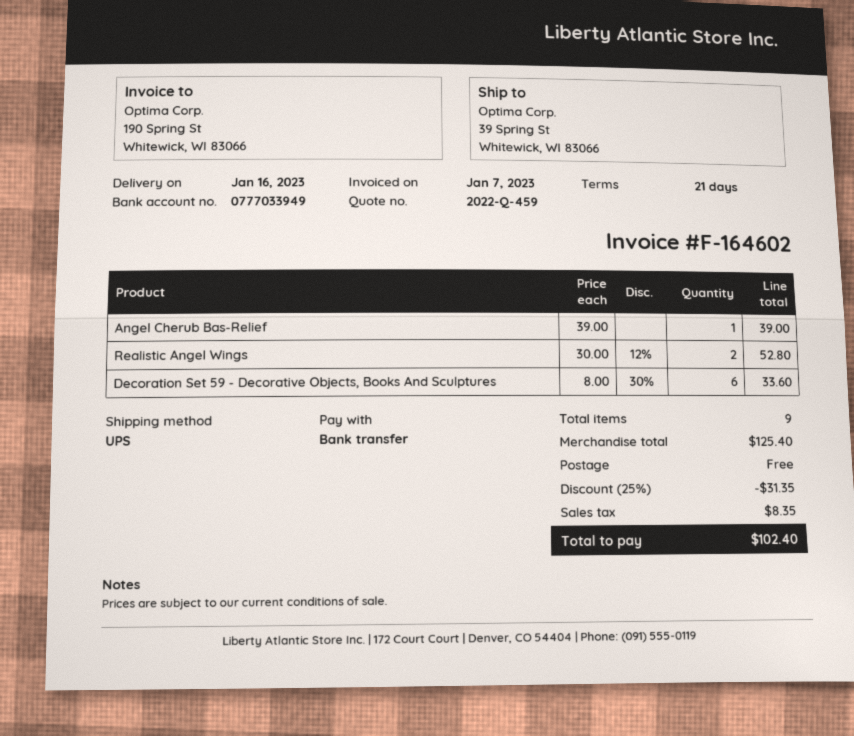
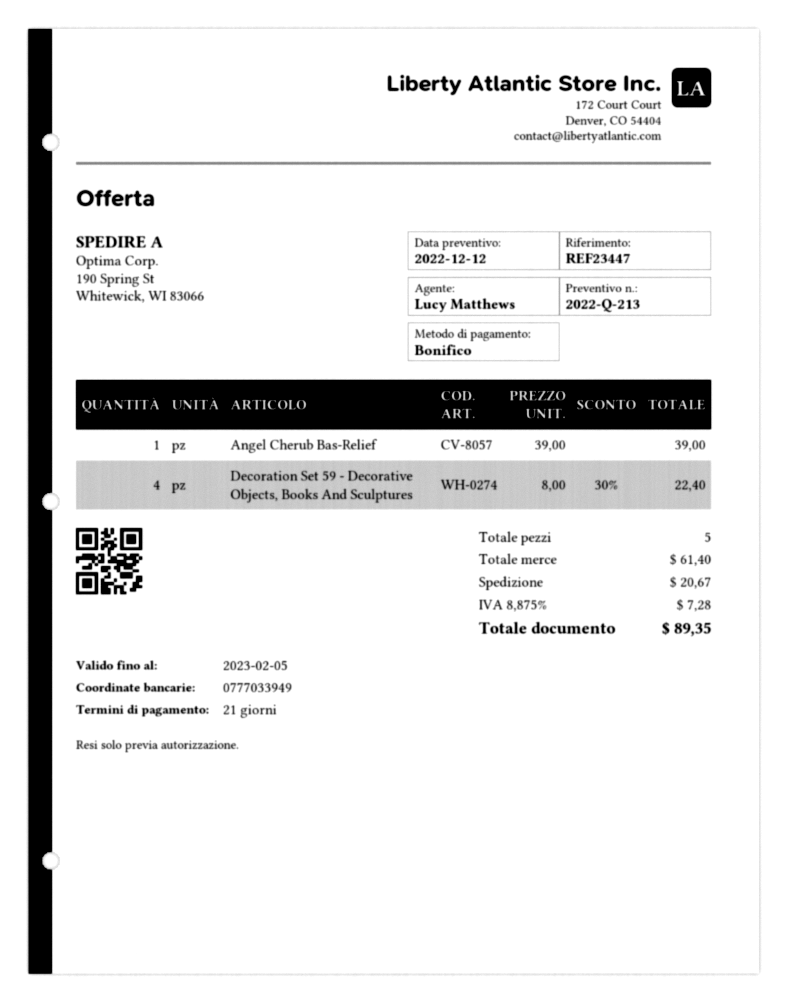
quote number: 2022-Q-459 -> 2022-Q-213
ship to: 39 Spring St, Whitewick, WI 83066 -> 190 Spring St, Whitewick, WI 83066
Realistic Angel Wings: 2 x 30.00 - 12% = 52.80 -> none
Decoration Set 59 - Decorative Objects, Books And Sculptures: 6 x 8.00 - 30% = 33.60 -> 4 x 8.00 - 30% = 22.40
total quantity: 9 -> 5
subtotal: 125.40 -> 61.40
discount: 25% = 31.35 -> none
shipping: 0.00 -> 20.67
tax: 8.35 -> 7.28
total: 102.40 -> 89.35

